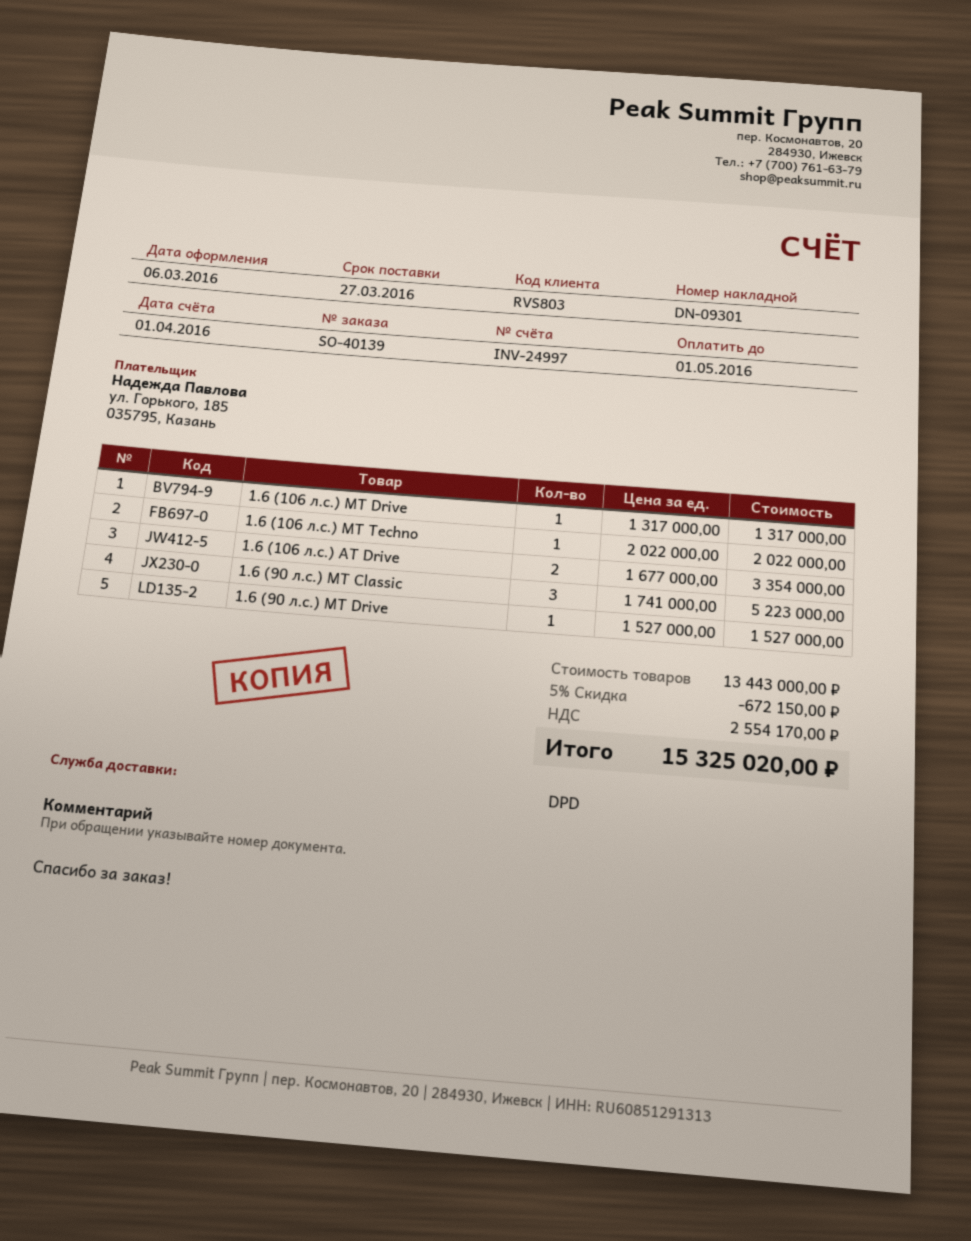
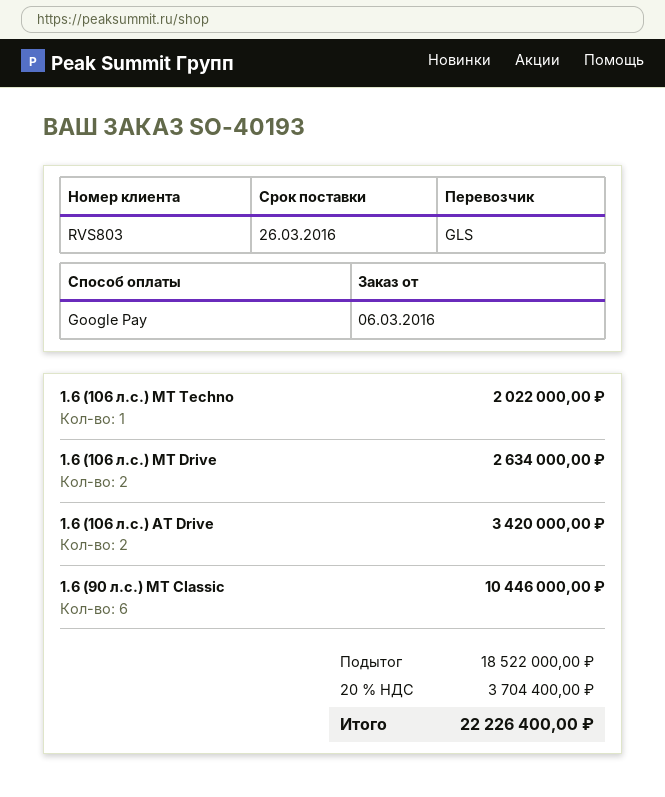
order number: SO-40139 -> SO-40193
delivery date: 2016-03-27 -> 2016-03-26
shipping method: DPD -> GLS
1.6 (106 л.с.) MT Drive: 1 for 1317000.00 -> 2 for 2634000.00
1.6 (106 л.с.) AT Drive: 2 for 3354000.00 -> 2 for 3420000.00
1.6 (90 л.с.) MT Classic: 3 for 5223000.00 -> 6 for 10446000.00
1.6 (90 л.с.) MT Drive: 1 for 1527000.00 -> none
subtotal: 13443000.00 -> 18522000.00
discount: 5% = 672150.00 -> none
tax: 2554170.00 -> 3704400.00
total: 15325020.00 -> 22226400.00

